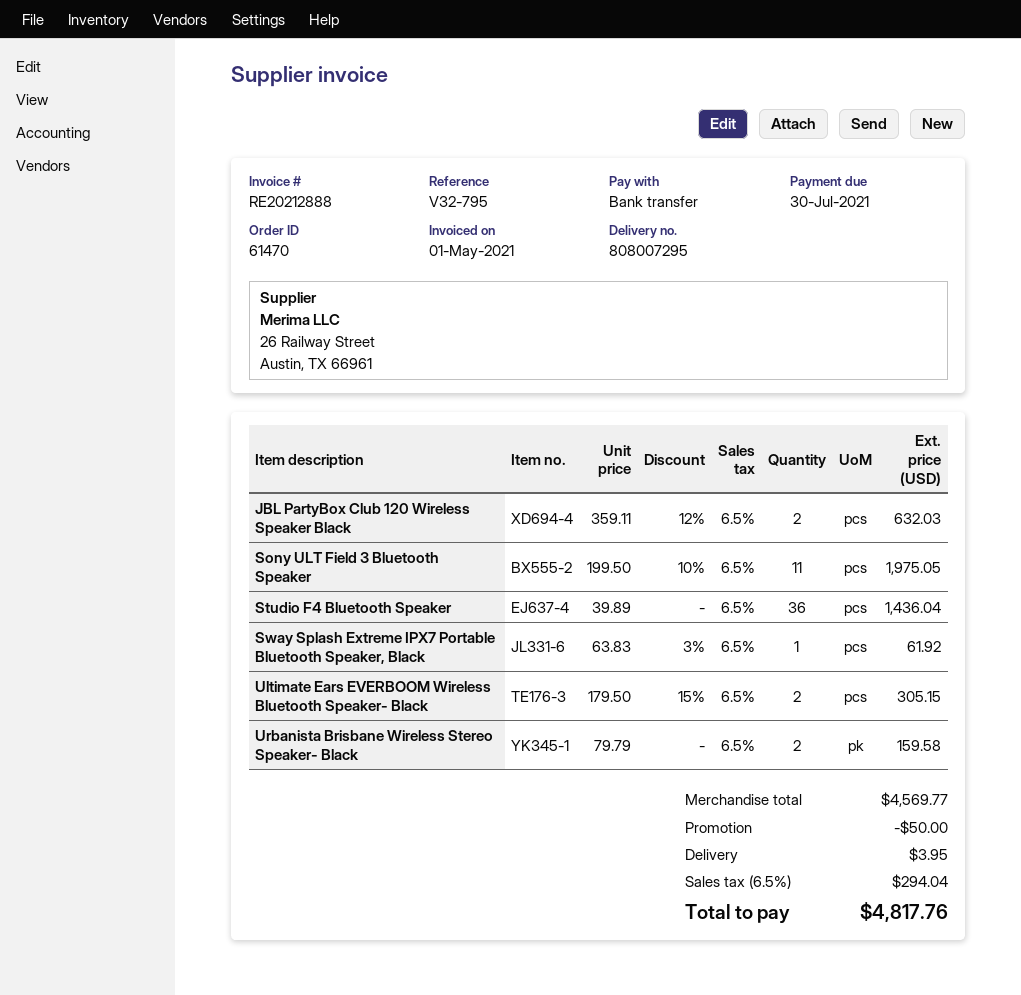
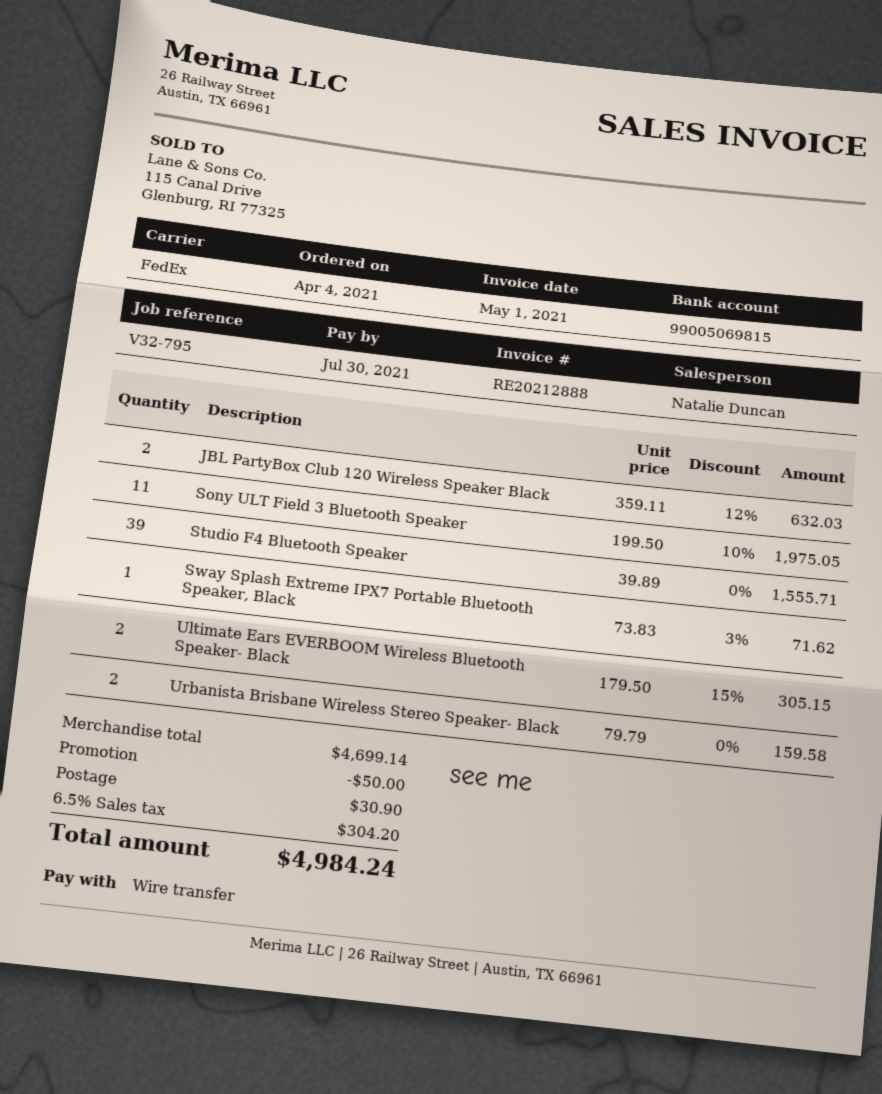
Studio F4 Bluetooth Speaker: 36 x 39.89 = 1436.04 -> 39 x 39.89 = 1555.71
Sway Splash Extreme IPX7 Portable Bluetooth Speaker, Black: 1 x 63.83 - 3% = 61.92 -> 1 x 73.83 - 3% = 71.62
subtotal: 4569.77 -> 4699.14
shipping: 3.95 -> 30.90
tax: 6.5% = 294.04 -> 6.5% = 304.20
total: 4817.76 -> 4984.24

